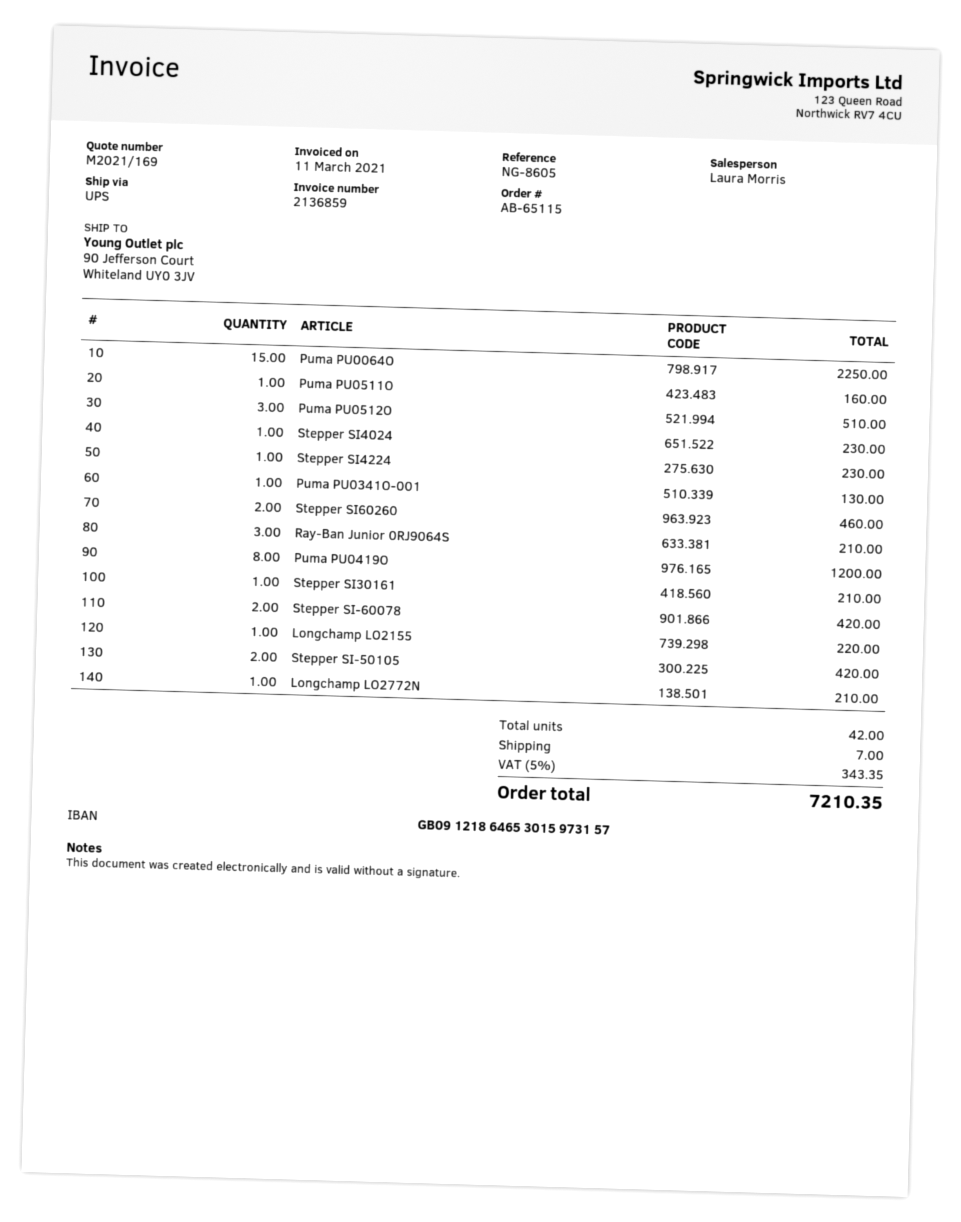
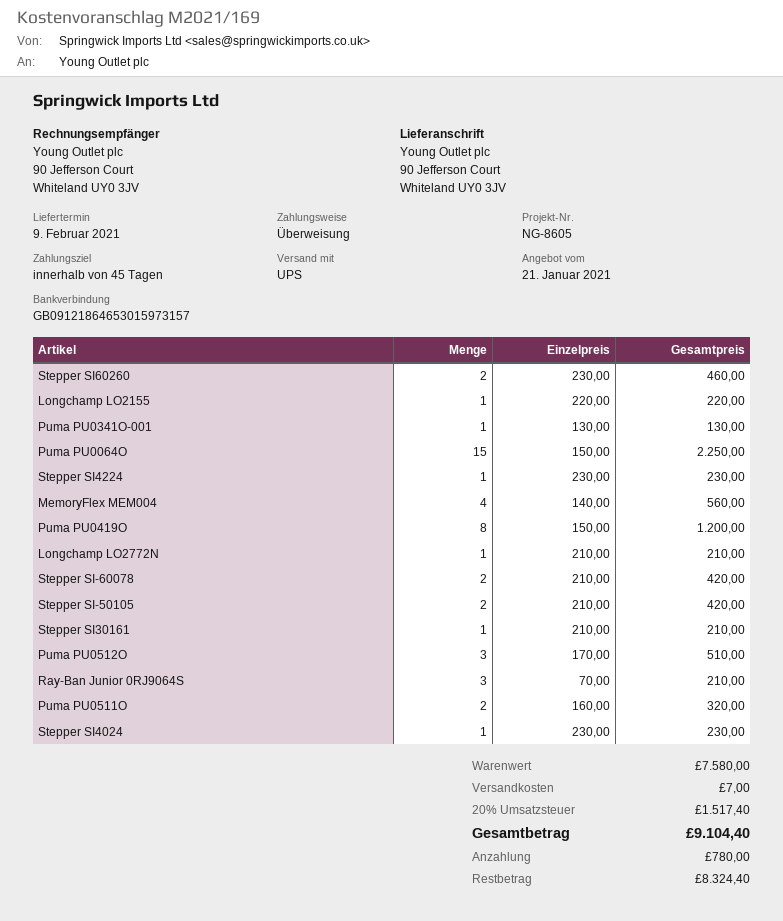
Puma PU0511O: 1 for 160.00 -> 2 for 320.00
MemoryFlex MEM004: none -> 4 for 560.00
tax: 5% = 343.35 -> 20% = 1517.40
total: 7210.35 -> 9104.40

